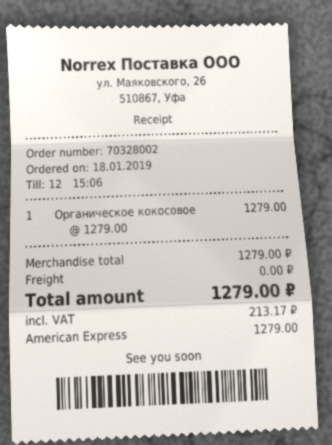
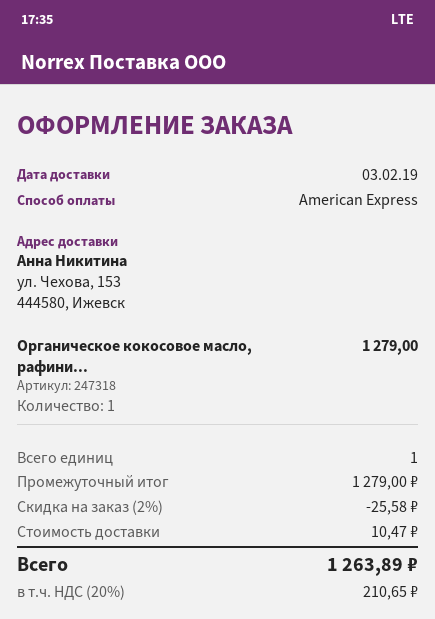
discount: none -> 2% = 25.58
shipping: 0.00 -> 10.47
tax: 213.17 -> 210.65
total: 1279.00 -> 1263.89

